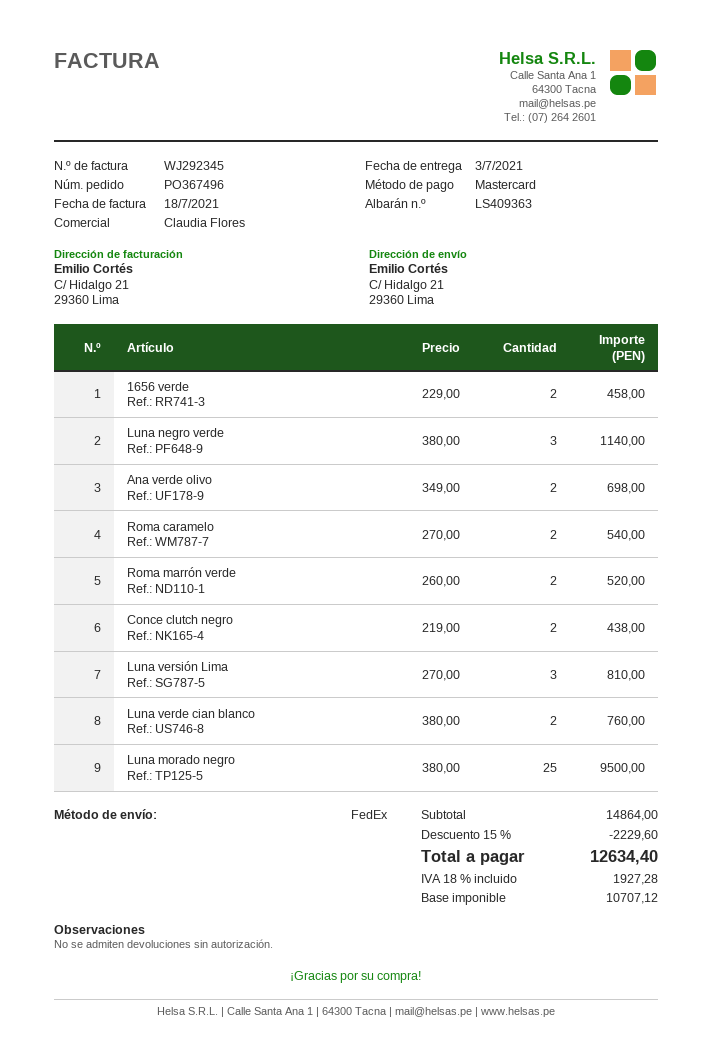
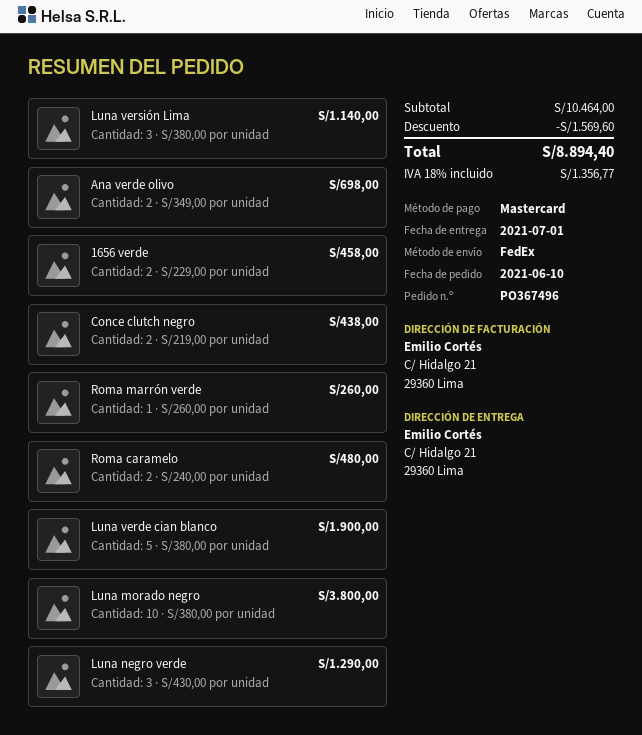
delivery date: 2021-07-03 -> 2021-07-01
Luna negro verde: 3 x 380.00 = 1140.00 -> 3 x 430.00 = 1290.00
Roma caramelo: 2 x 270.00 = 540.00 -> 2 x 240.00 = 480.00
Roma marrón verde: 2 x 260.00 = 520.00 -> 1 x 260.00 = 260.00
Luna versión Lima: 3 x 270.00 = 810.00 -> 3 x 380.00 = 1140.00
Luna verde cian blanco: 2 x 380.00 = 760.00 -> 5 x 380.00 = 1900.00
Luna morado negro: 25 x 380.00 = 9500.00 -> 10 x 380.00 = 3800.00
subtotal: 14864.00 -> 10464.00
discount: 2229.60 -> 1569.60
tax: 18% = 1927.28 -> 18% = 1356.77
total: 12634.40 -> 8894.40

